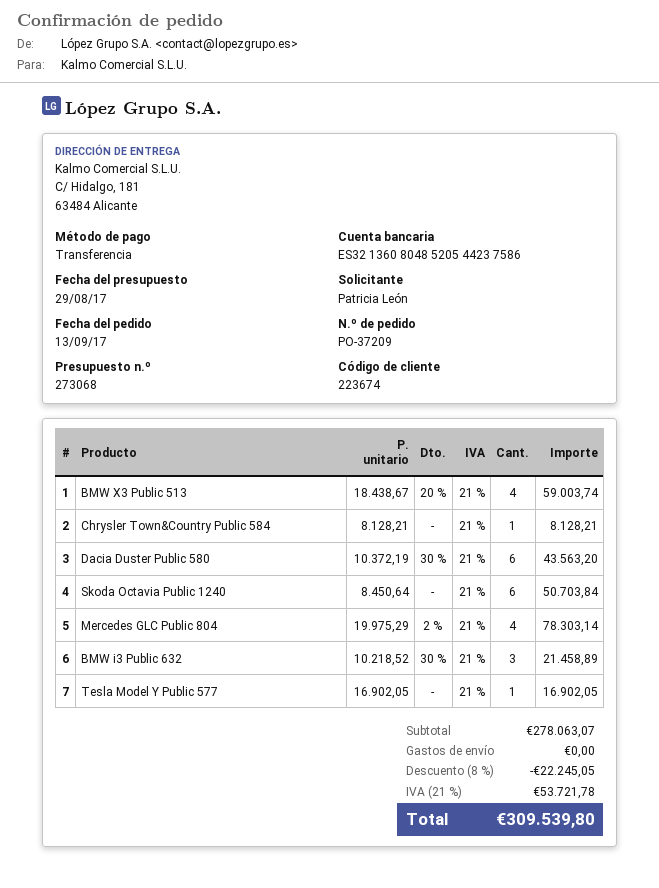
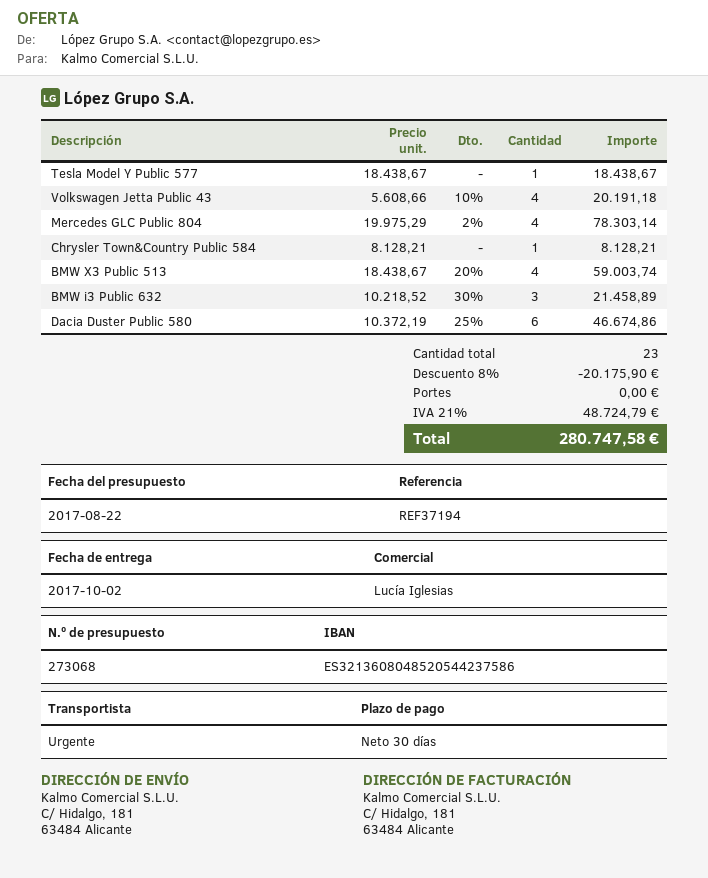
quote date: 2017-08-29 -> 2017-08-22
Dacia Duster Public 580: 6 x 10372.19 - 30% = 43563.20 -> 6 x 10372.19 - 25% = 46674.86
Skoda Octavia Public 1240: 6 x 8450.64 = 50703.84 -> none
Tesla Model Y Public 577: 1 x 16902.05 = 16902.05 -> 1 x 18438.67 = 18438.67
Volkswagen Jetta Public 43: none -> 4 x 5608.66 - 10% = 20191.18
discount: 8% = 22245.05 -> 8% = 20175.90
tax: 21% = 53721.78 -> 21% = 48724.79
total: 309539.80 -> 280747.58

